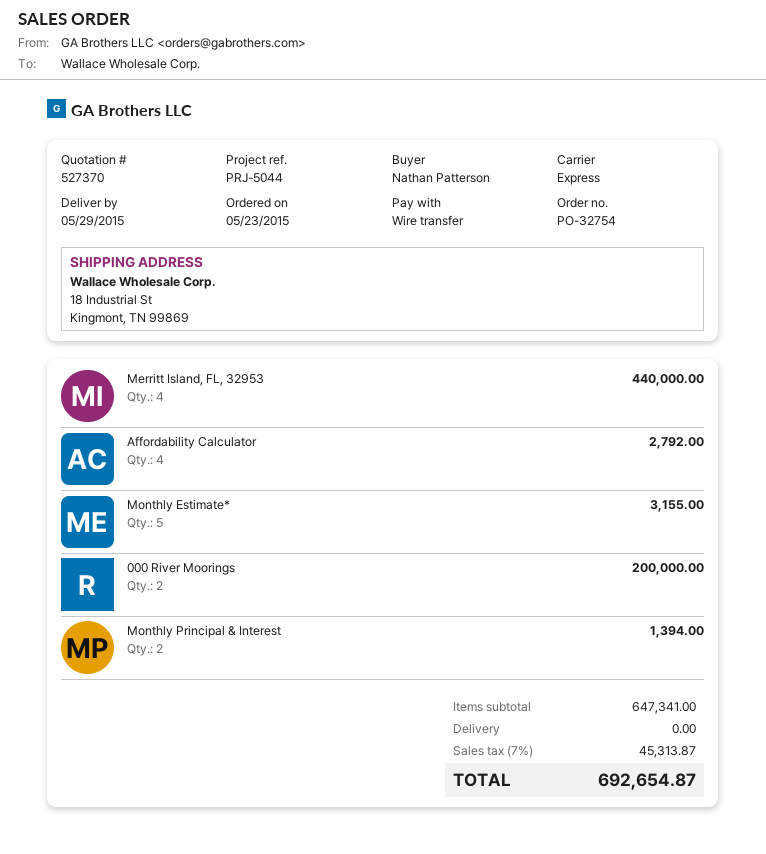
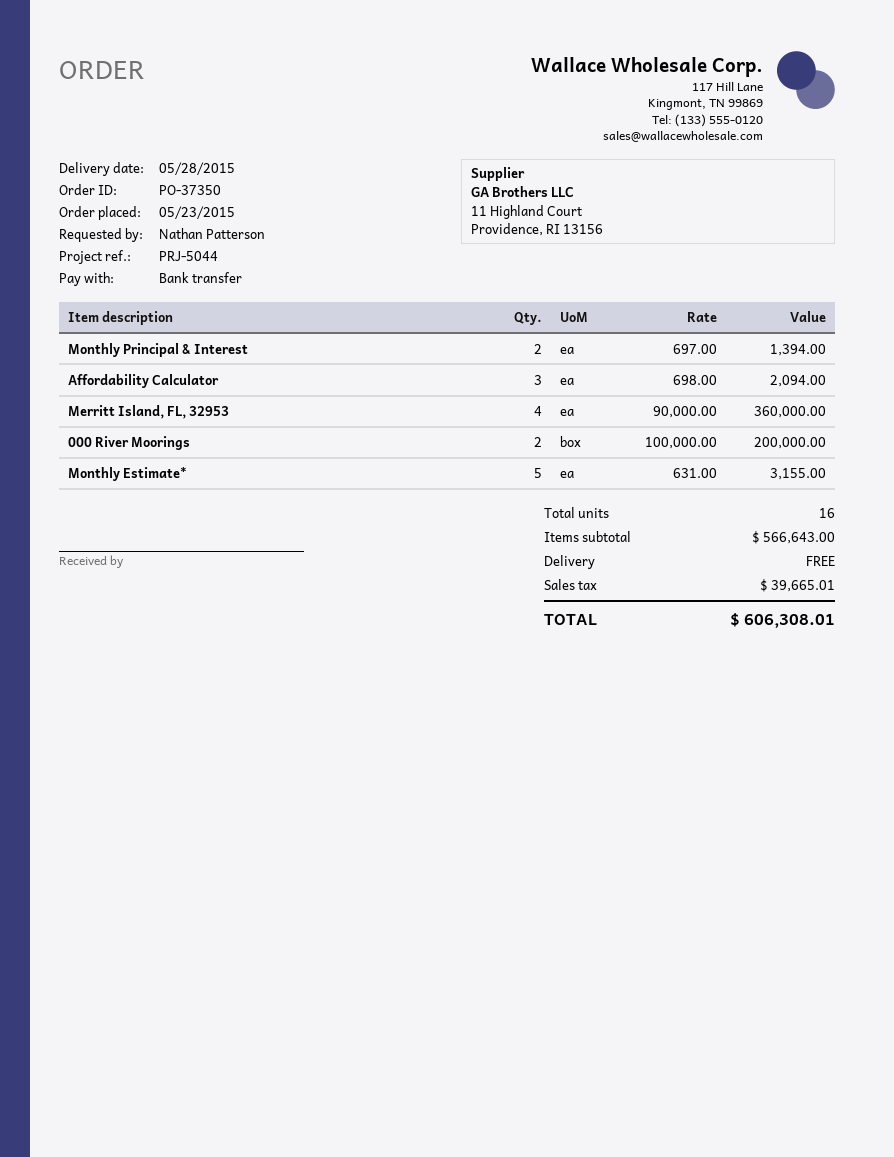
order number: PO-32754 -> PO-37350
delivery date: 2015-05-29 -> 2015-05-28
Merritt Island, FL, 32953: 4 for 440000.00 -> 4 for 360000.00
Affordability Calculator: 4 for 2792.00 -> 3 for 2094.00
subtotal: 647341.00 -> 566643.00
tax: 45313.87 -> 39665.01
total: 692654.87 -> 606308.01

